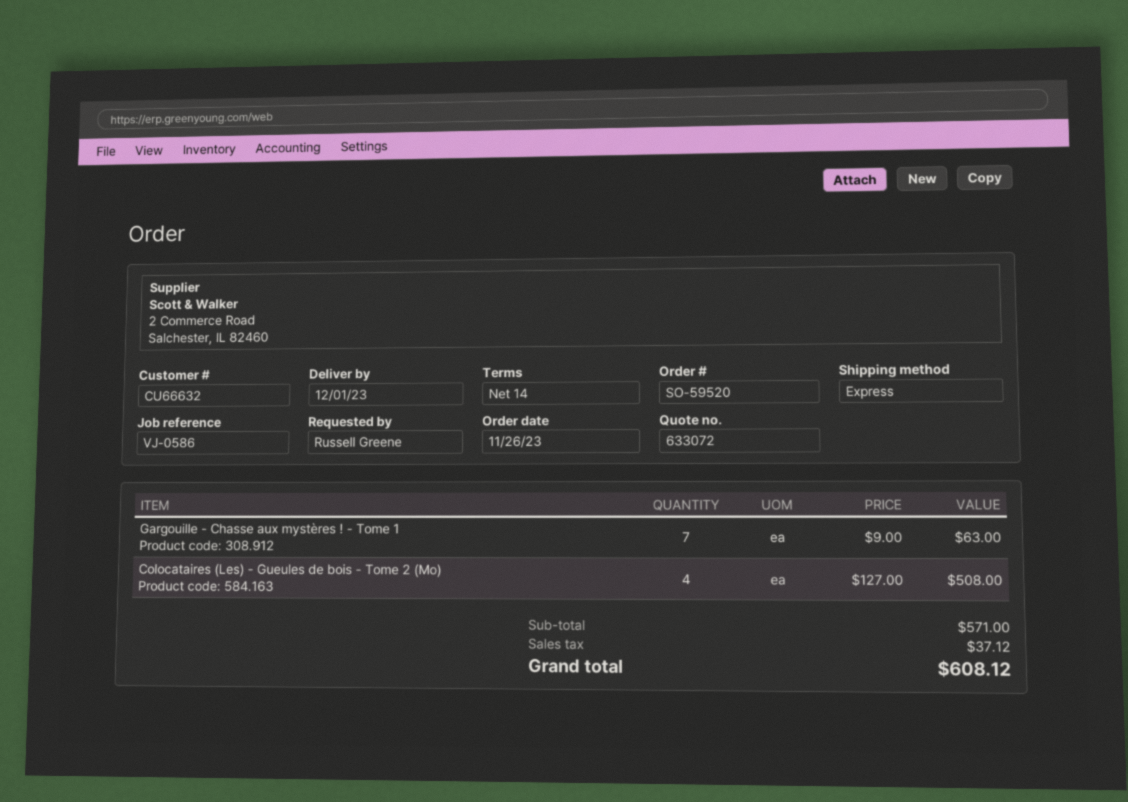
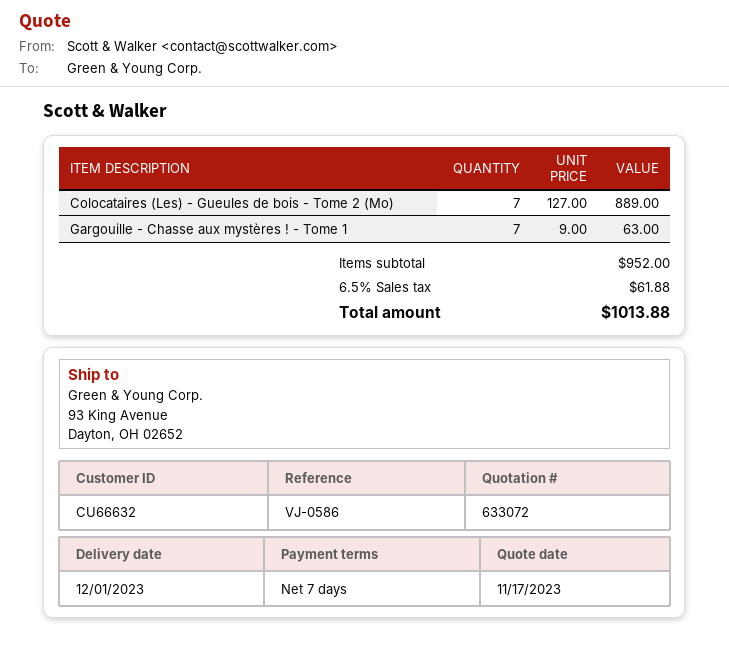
payment terms: 14 days -> 7 days
Colocataires (Les) - Gueules de bois - Tome 2 (Mo): 4 x 127.00 = 508.00 -> 7 x 127.00 = 889.00
subtotal: 571.00 -> 952.00
tax: 37.12 -> 61.88
total: 608.12 -> 1013.88

